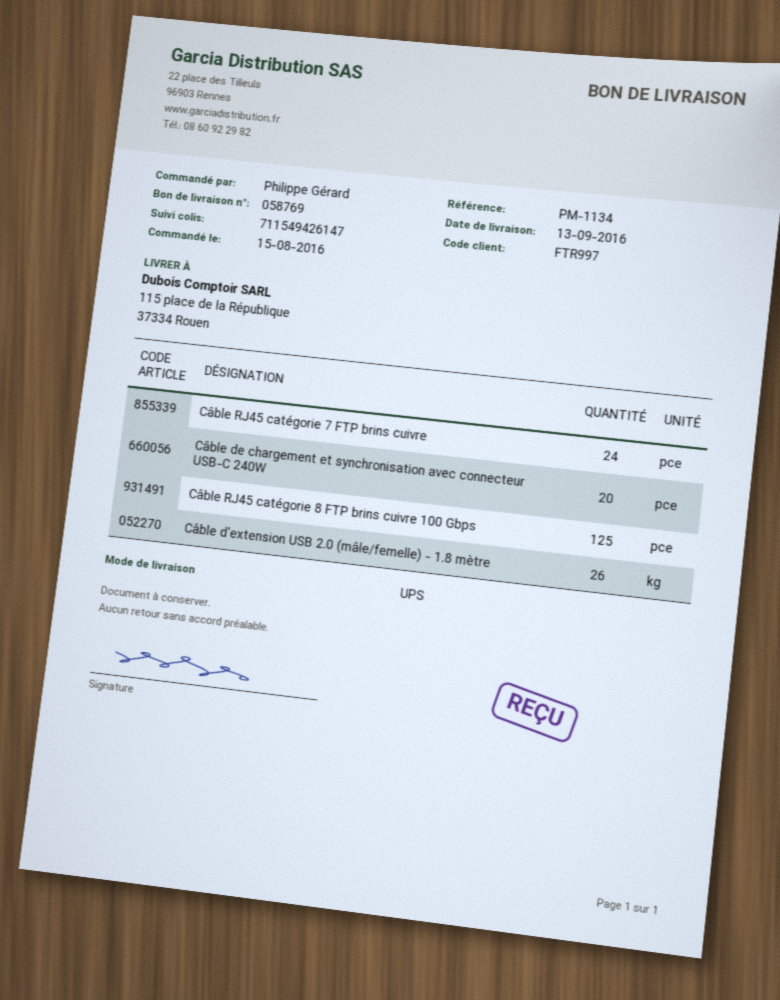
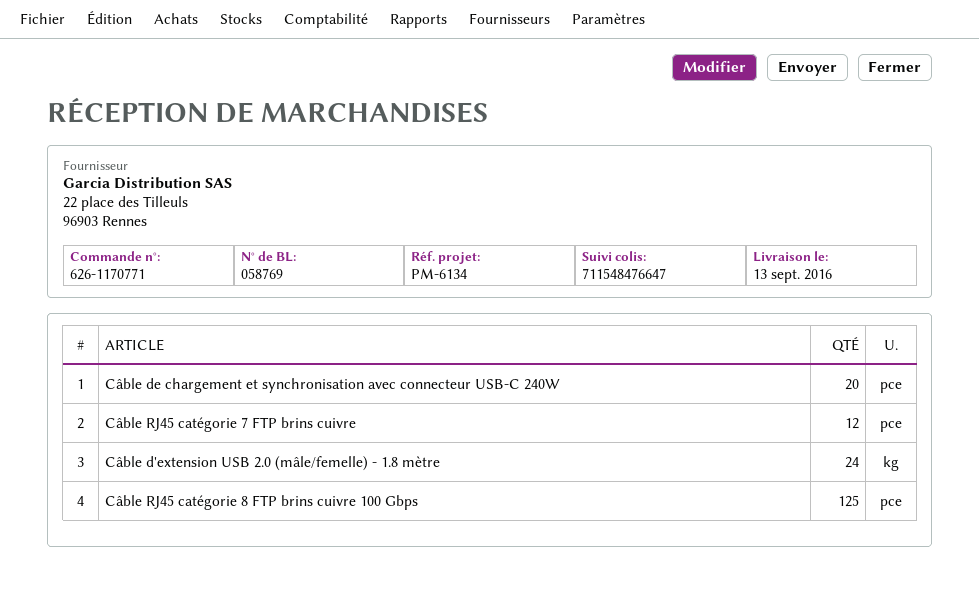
reference: PM-1134 -> PM-6134
tracking number: 711549426147 -> 711548476647
Câble RJ45 catégorie 7 FTP brins cuivre: 24 -> 12
Câble d'extension USB 2.0 (mâle/femelle) - 1.8 mètre: 26 -> 24

